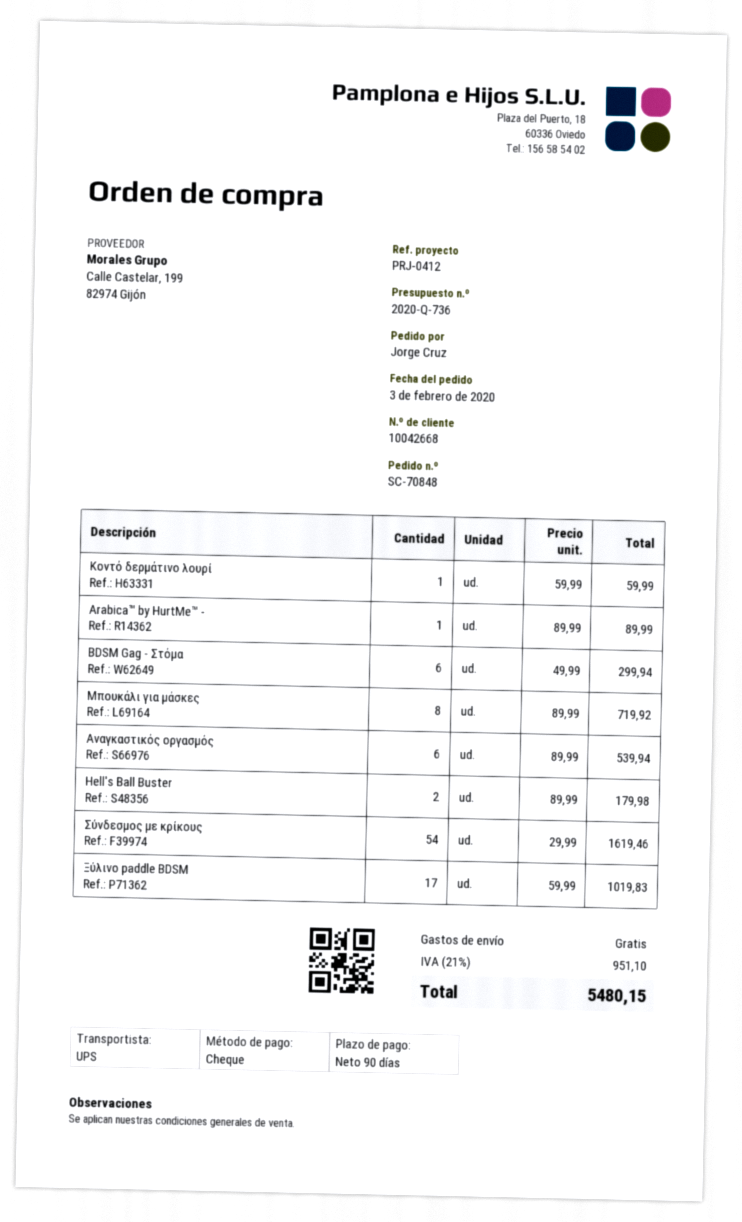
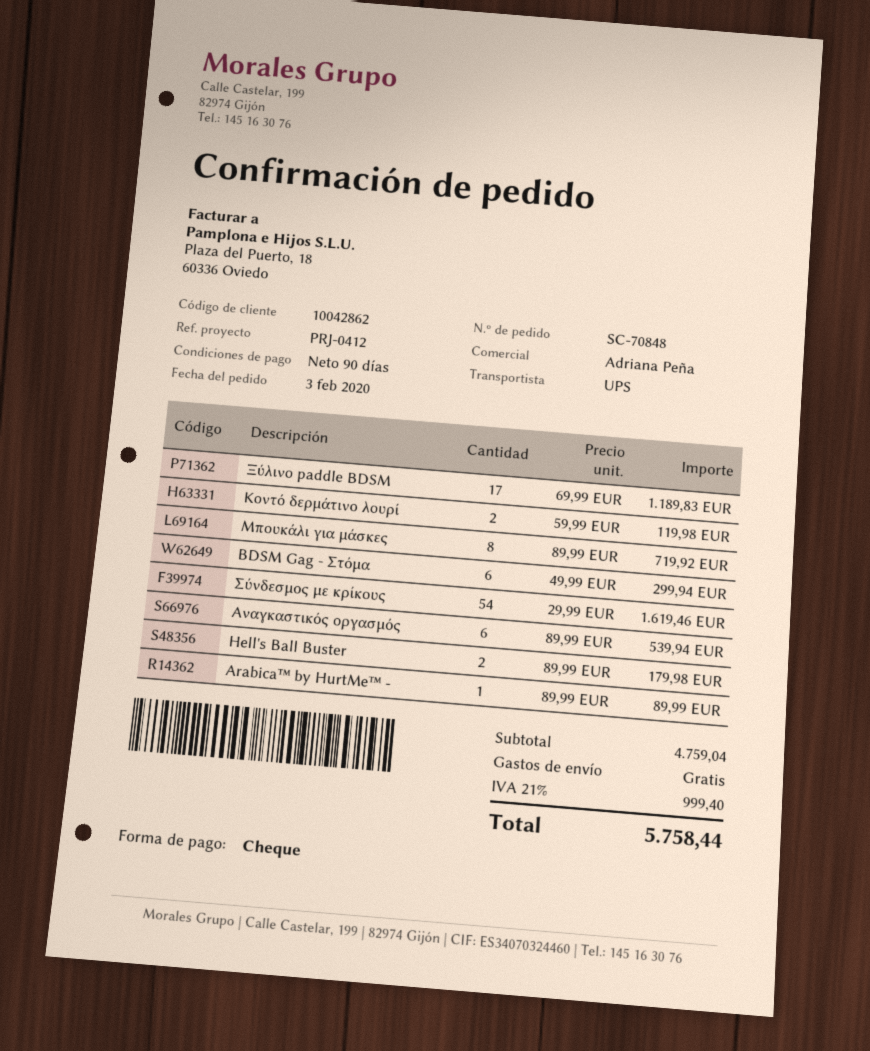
customer number: 10042668 -> 10042862
Κοντό δερμάτινο λουρί: 1 x 59.99 = 59.99 -> 2 x 59.99 = 119.98
Ξύλινο paddle BDSM: 17 x 59.99 = 1019.83 -> 17 x 69.99 = 1189.83
tax: 21% = 951.10 -> 21% = 999.40
total: 5480.15 -> 5758.44

